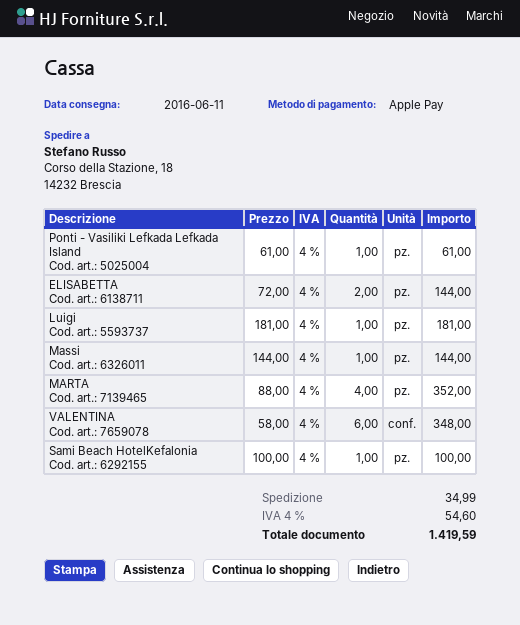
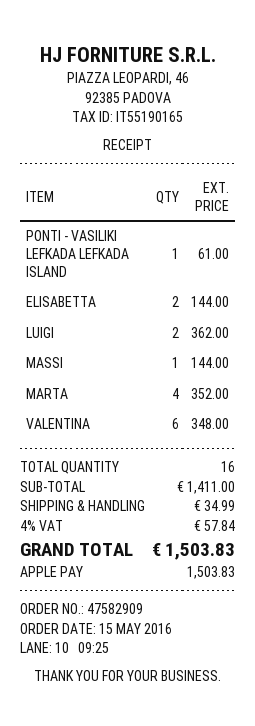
Luigi: 1 for 181.00 -> 2 for 362.00
Sami Beach HotelKefalonia: 1 for 100.00 -> none
tax: 4% = 54.60 -> 4% = 57.84
total: 1419.59 -> 1503.83

